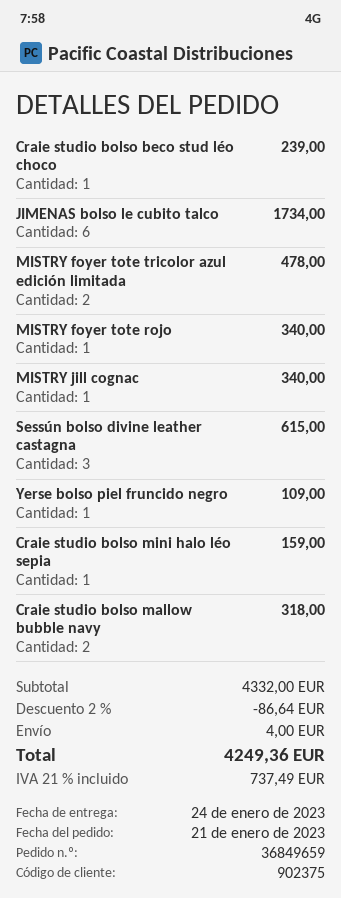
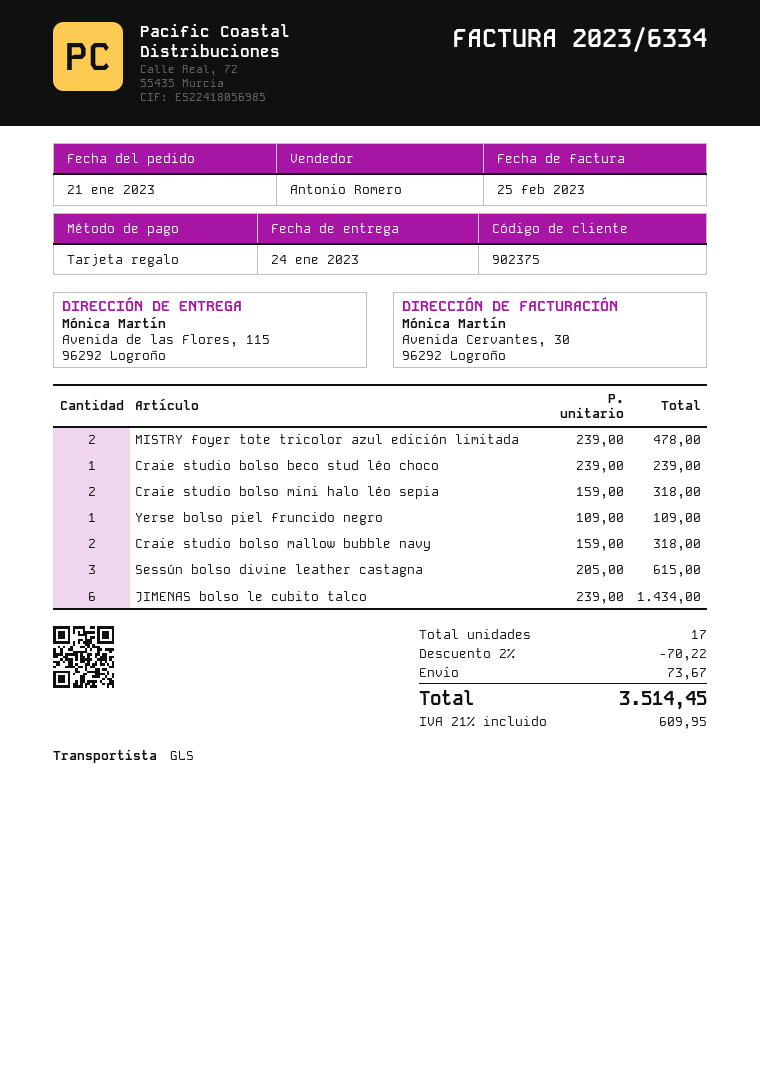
JIMENAS bolso le cubito talco: 6 for 1734.00 -> 6 for 1434.00
MISTRY foyer tote rojo: 1 for 340.00 -> none
MISTRY jill cognac: 1 for 340.00 -> none
Craie studio bolso mini halo léo sepia: 1 for 159.00 -> 2 for 318.00
discount: 2% = 86.64 -> 2% = 70.22
shipping: 4.00 -> 73.67
tax: 21% = 737.49 -> 21% = 609.95
total: 4249.36 -> 3514.45

